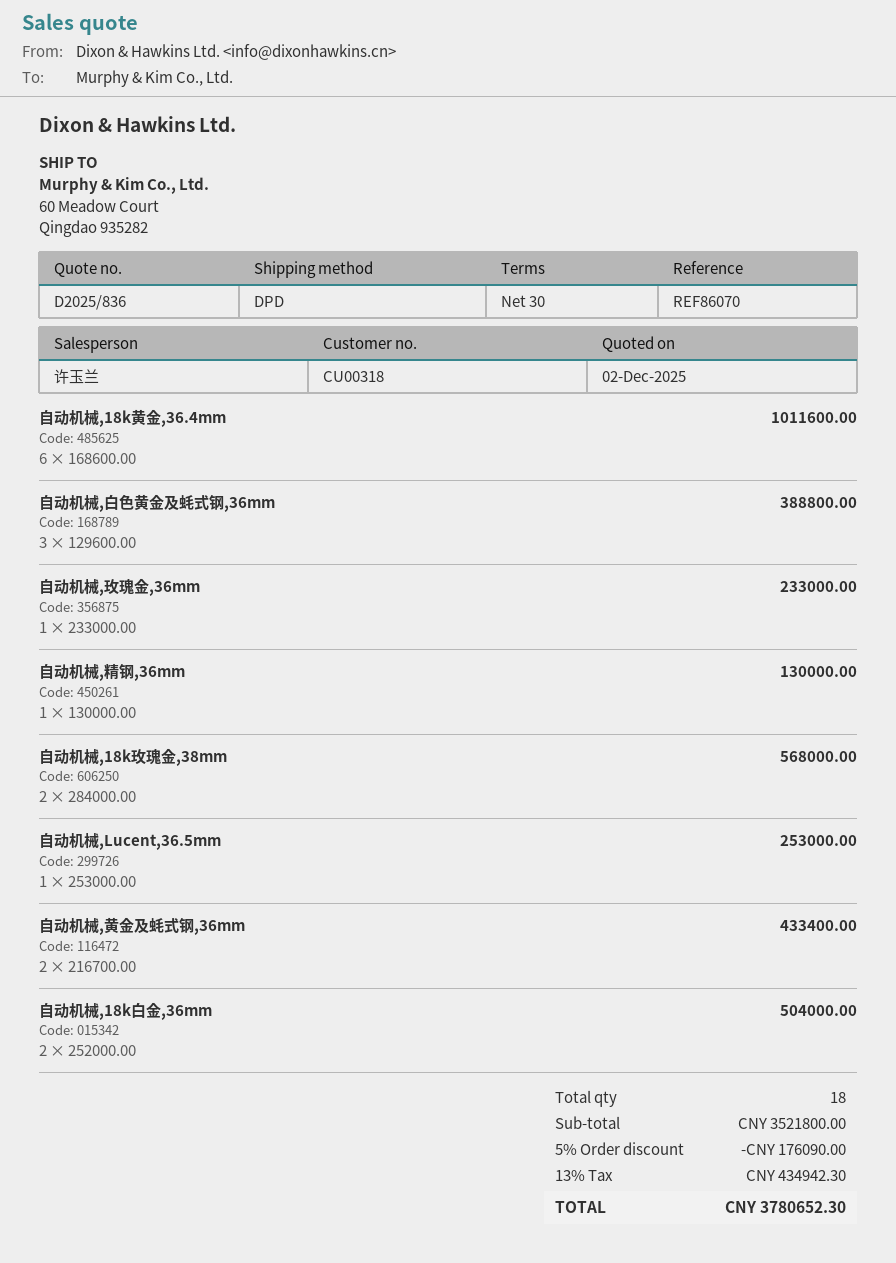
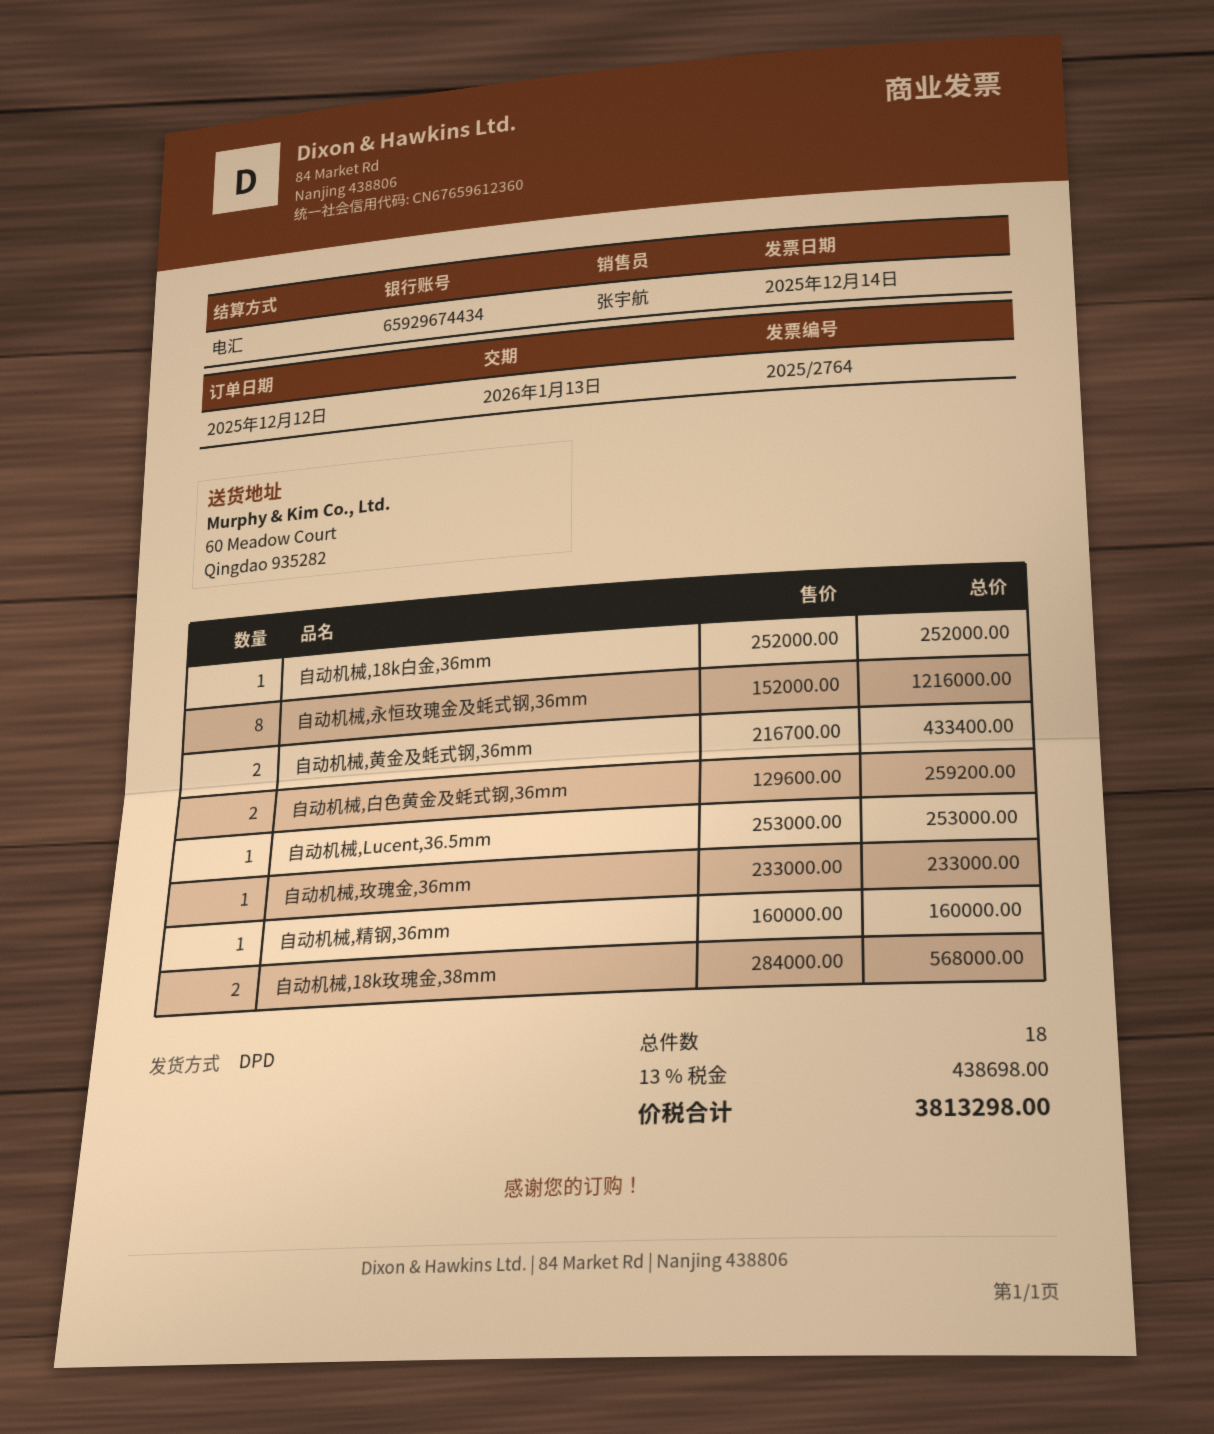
sales rep: 许玉兰 -> 张宇航
自动机械,18k黄金,36.4mm: 6 x 168600.00 = 1011600.00 -> none
自动机械,白色黄金及蚝式钢,36mm: 3 x 129600.00 = 388800.00 -> 2 x 129600.00 = 259200.00
自动机械,精钢,36mm: 1 x 130000.00 = 130000.00 -> 1 x 160000.00 = 160000.00
自动机械,18k白金,36mm: 2 x 252000.00 = 504000.00 -> 1 x 252000.00 = 252000.00
自动机械,永恒玫瑰金及蚝式钢,36mm: none -> 8 x 152000.00 = 1216000.00
discount: 5% = 176090.00 -> none
tax: 13% = 434942.30 -> 13% = 438698.00
total: 3780652.30 -> 3813298.00

